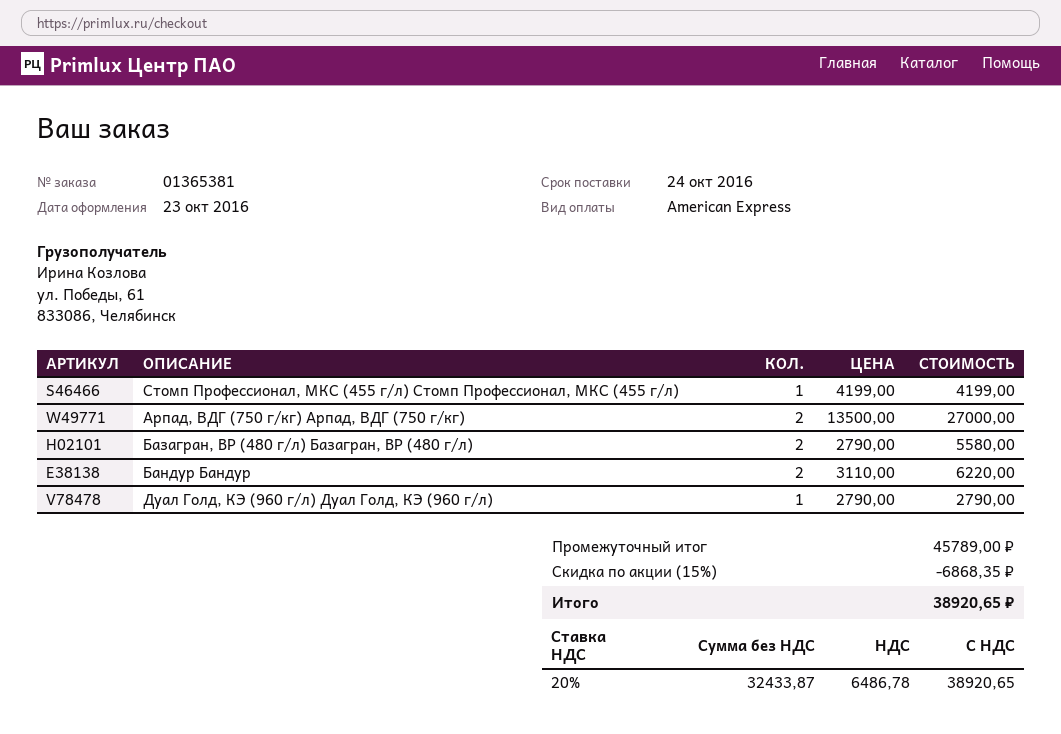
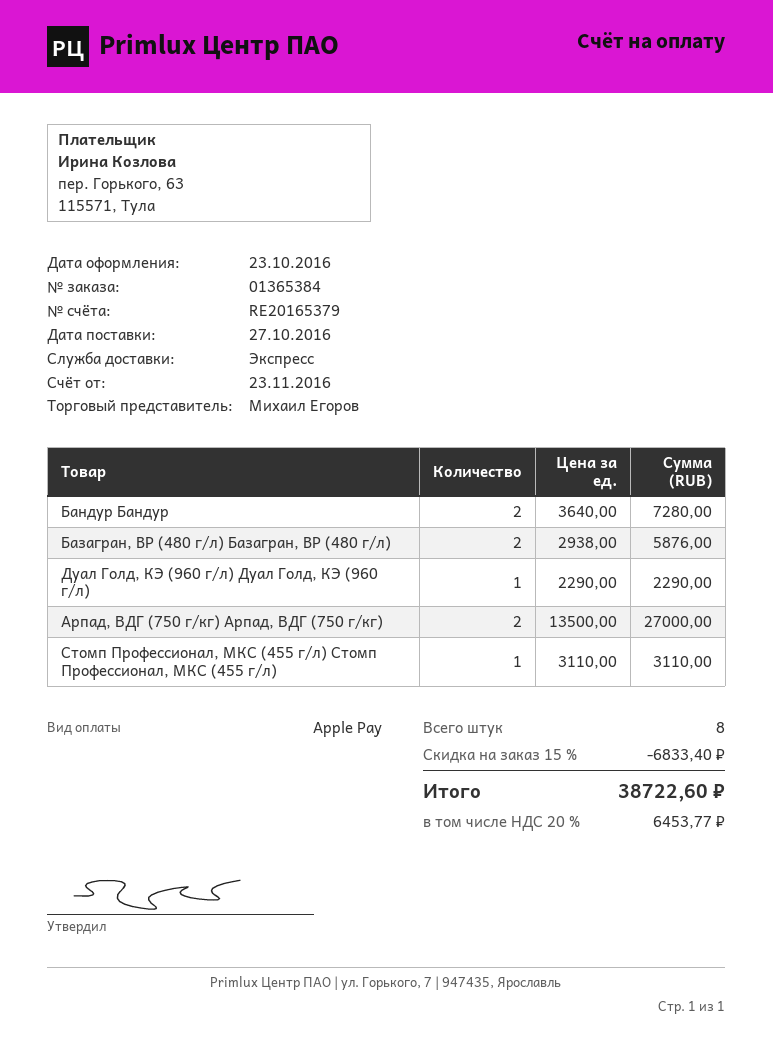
order number: 01365381 -> 01365384
delivery date: 2016-10-24 -> 2016-10-27
payment method: American Express -> Apple Pay
Стомп Профессионал, МКС (455 г/л) Стомп Профессионал, МКС (455 г/л): 1 x 4199.00 = 4199.00 -> 1 x 3110.00 = 3110.00
Базагран, BР (480 г/л) Базагран, BР (480 г/л): 2 x 2790.00 = 5580.00 -> 2 x 2938.00 = 5876.00
Бандур Бандур: 2 x 3110.00 = 6220.00 -> 2 x 3640.00 = 7280.00
Дуал Голд, КЭ (960 г/л) Дуал Голд, КЭ (960 г/л): 1 x 2790.00 = 2790.00 -> 1 x 2290.00 = 2290.00
discount: 15% = 6868.35 -> 15% = 6833.40
tax: 20% = 6486.78 -> 20% = 6453.77
total: 38920.65 -> 38722.60

